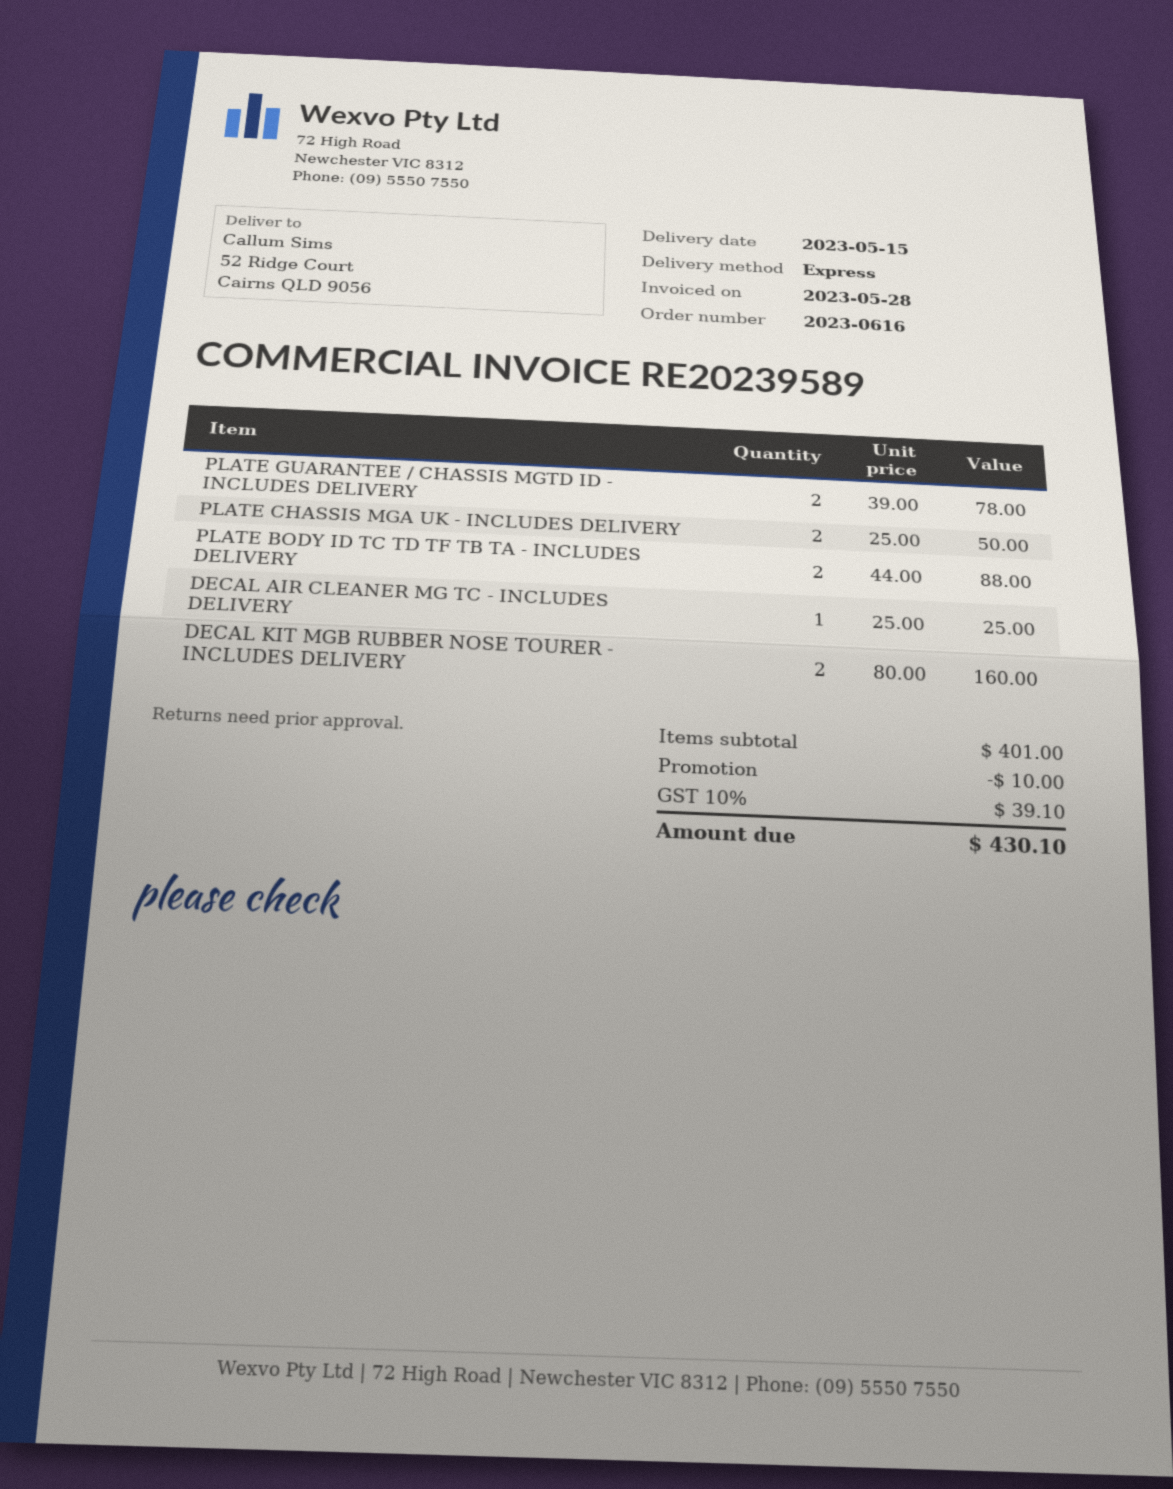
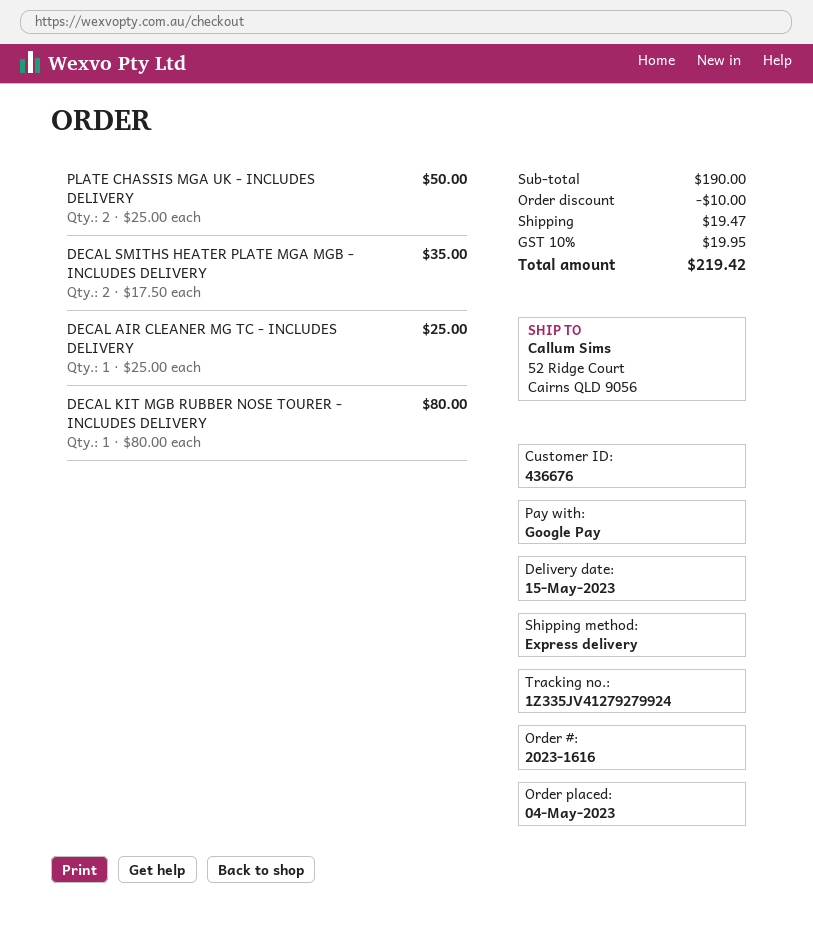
order number: 2023-0616 -> 2023-1616
PLATE GUARANTEE / CHASSIS MGTD ID - INCLUDES DELIVERY: 2 x 39.00 = 78.00 -> none
PLATE BODY ID TC TD TF TB TA - INCLUDES DELIVERY: 2 x 44.00 = 88.00 -> none
DECAL KIT MGB RUBBER NOSE TOURER - INCLUDES DELIVERY: 2 x 80.00 = 160.00 -> 1 x 80.00 = 80.00
DECAL SMITHS HEATER PLATE MGA MGB - INCLUDES DELIVERY: none -> 2 x 17.50 = 35.00
subtotal: 401.00 -> 190.00
shipping: none -> 19.47
tax: 10% = 39.10 -> 10% = 19.95
total: 430.10 -> 219.42

